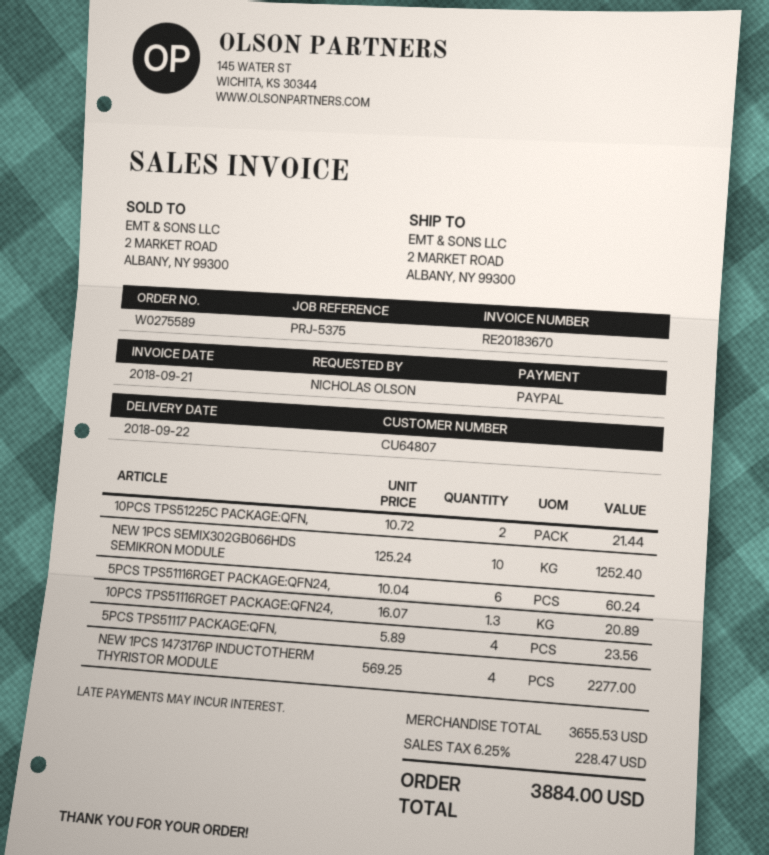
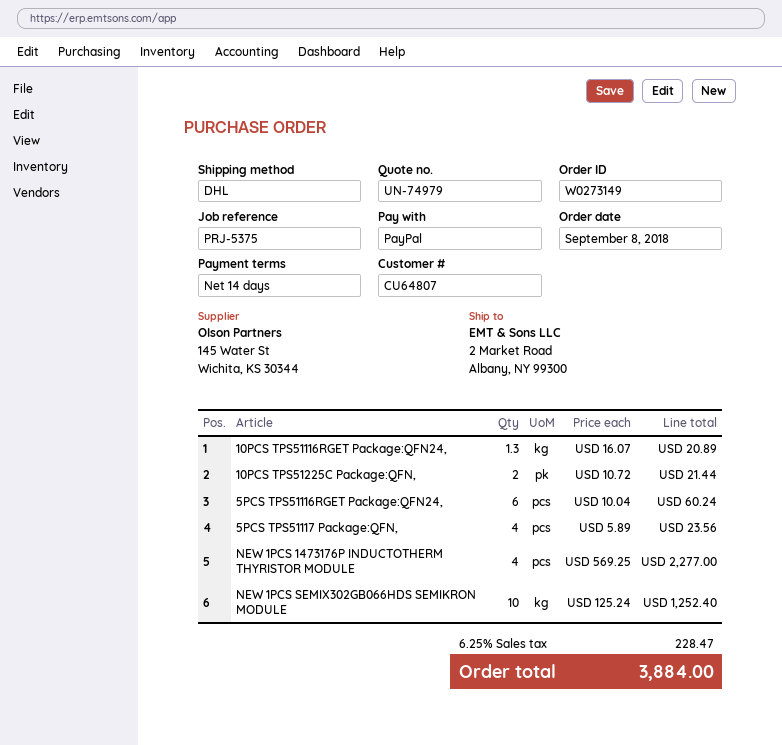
order number: W0275589 -> W0273149

